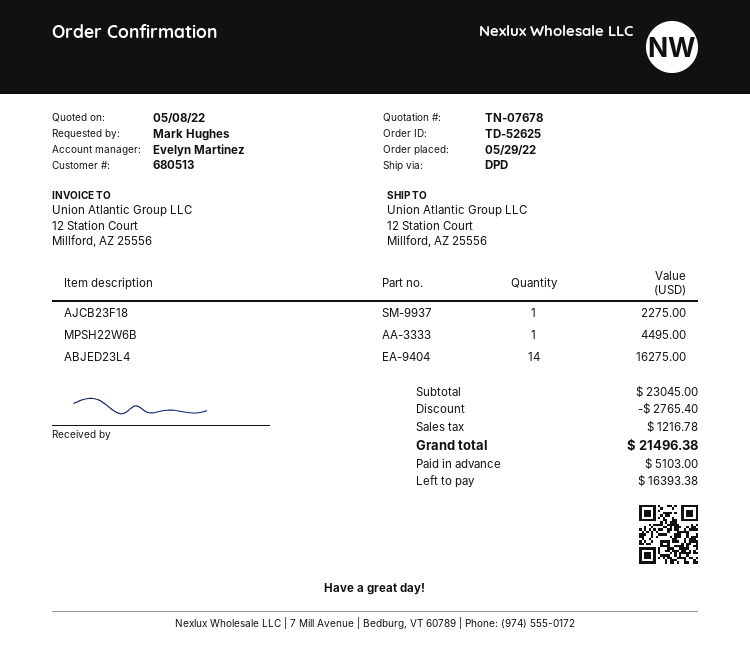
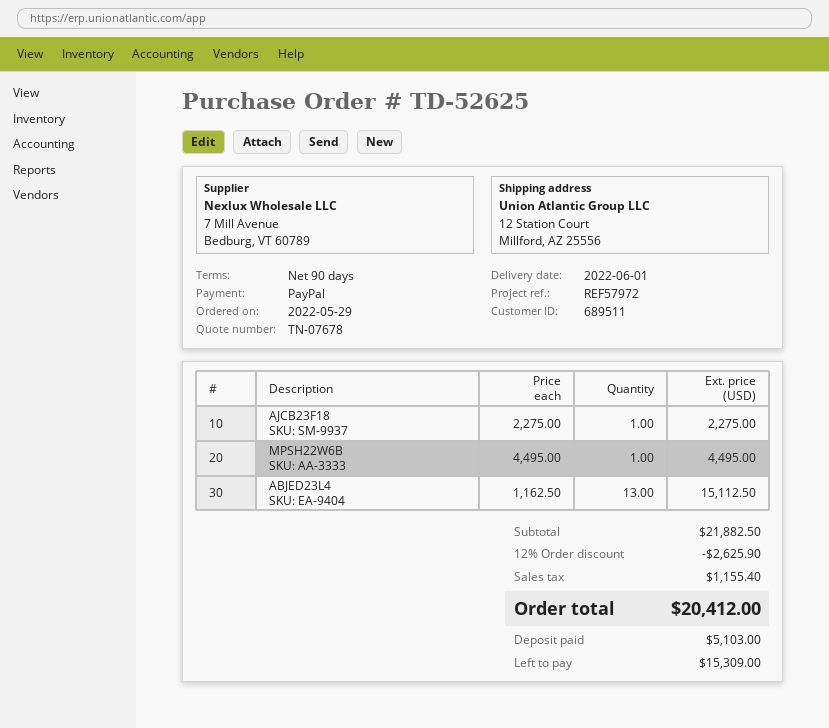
customer number: 680513 -> 689511
ABJED23L4: 14 for 16275.00 -> 13 for 15112.50
subtotal: 23045.00 -> 21882.50
discount: 2765.40 -> 2625.90
tax: 1216.78 -> 1155.40
total: 21496.38 -> 20412.00
balance: 16393.38 -> 15309.00

